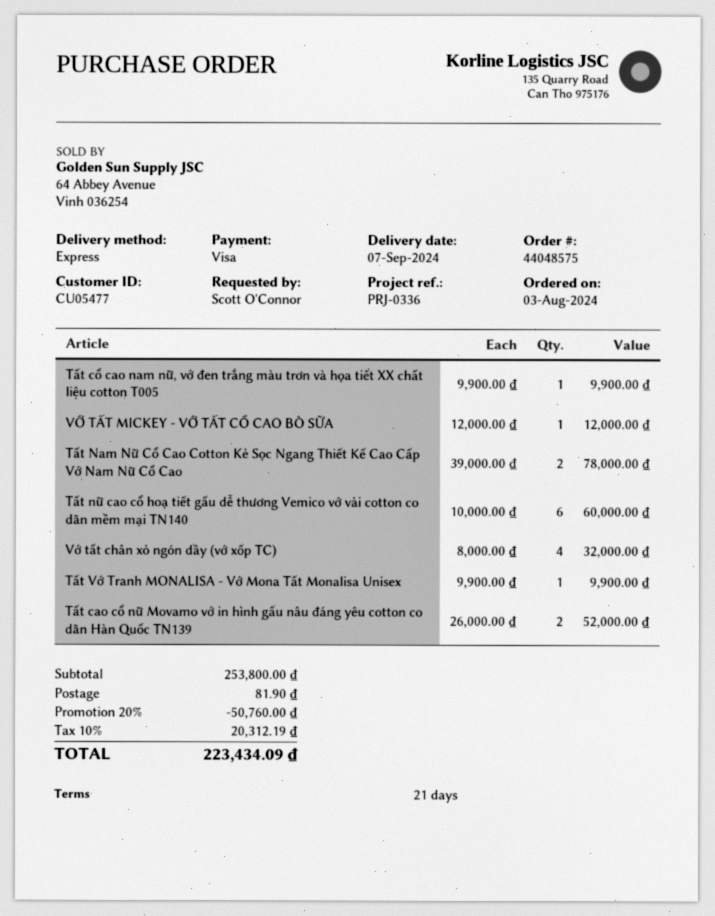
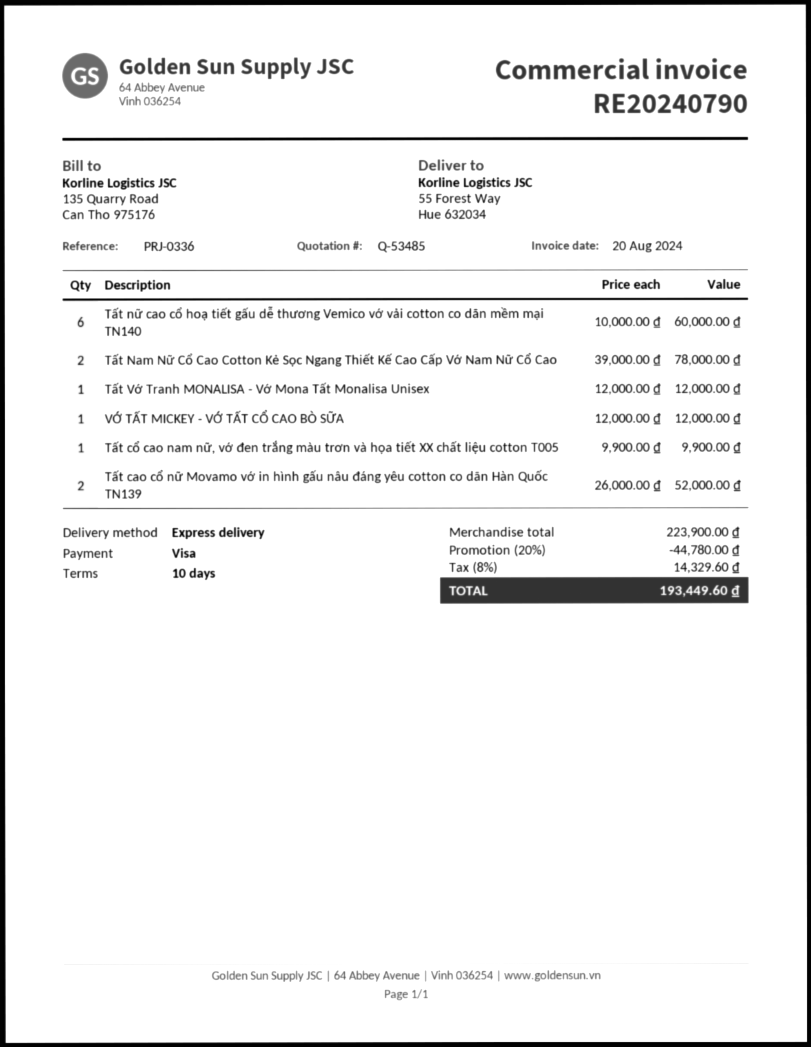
payment terms: 21 days -> 10 days
Vớ tất chân xỏ ngón dầy (vớ xốp TC): 4 x 8000.00 = 32000.00 -> none
Tất Vớ Tranh MONALISA - Vớ Mona Tất Monalisa Unisex: 1 x 9900.00 = 9900.00 -> 1 x 12000.00 = 12000.00
subtotal: 253800.00 -> 223900.00
discount: 20% = 50760.00 -> 20% = 44780.00
shipping: 81.90 -> none
tax: 10% = 20312.19 -> 8% = 14329.60
total: 223434.09 -> 193449.60

